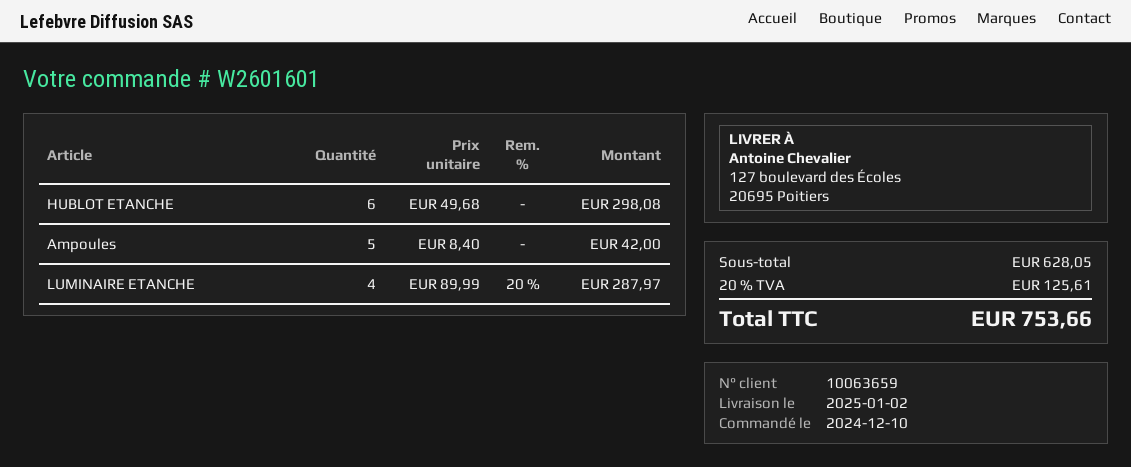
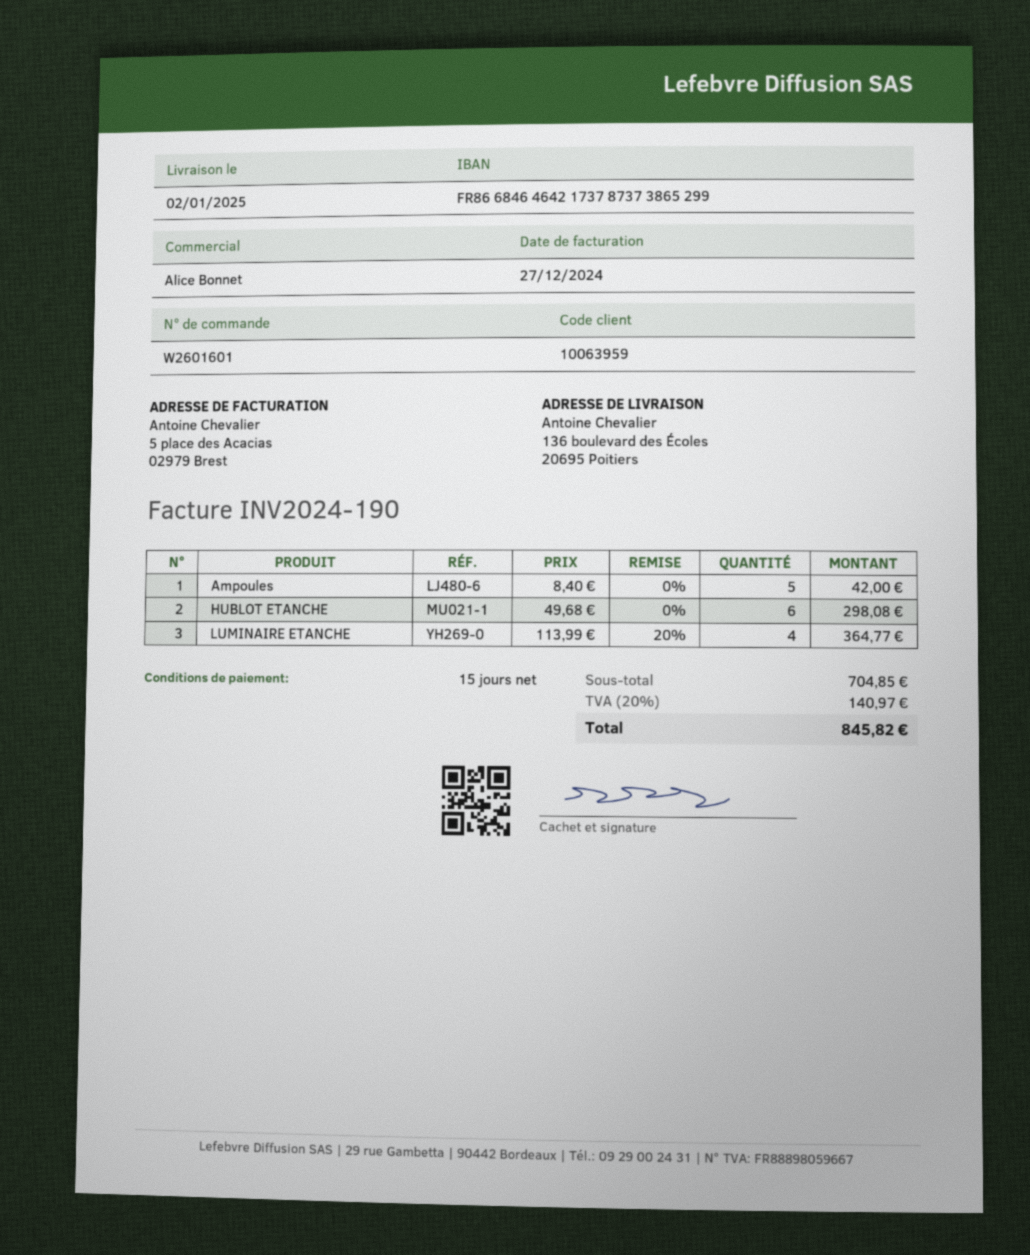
customer number: 10063659 -> 10063959
ship to: 127 boulevard des Écoles, 20695 Poitiers -> 136 boulevard des Écoles, 20695 Poitiers
LUMINAIRE ETANCHE: 4 x 89.99 - 20% = 287.97 -> 4 x 113.99 - 20% = 364.77
subtotal: 628.05 -> 704.85
tax: 20% = 125.61 -> 20% = 140.97
total: 753.66 -> 845.82

